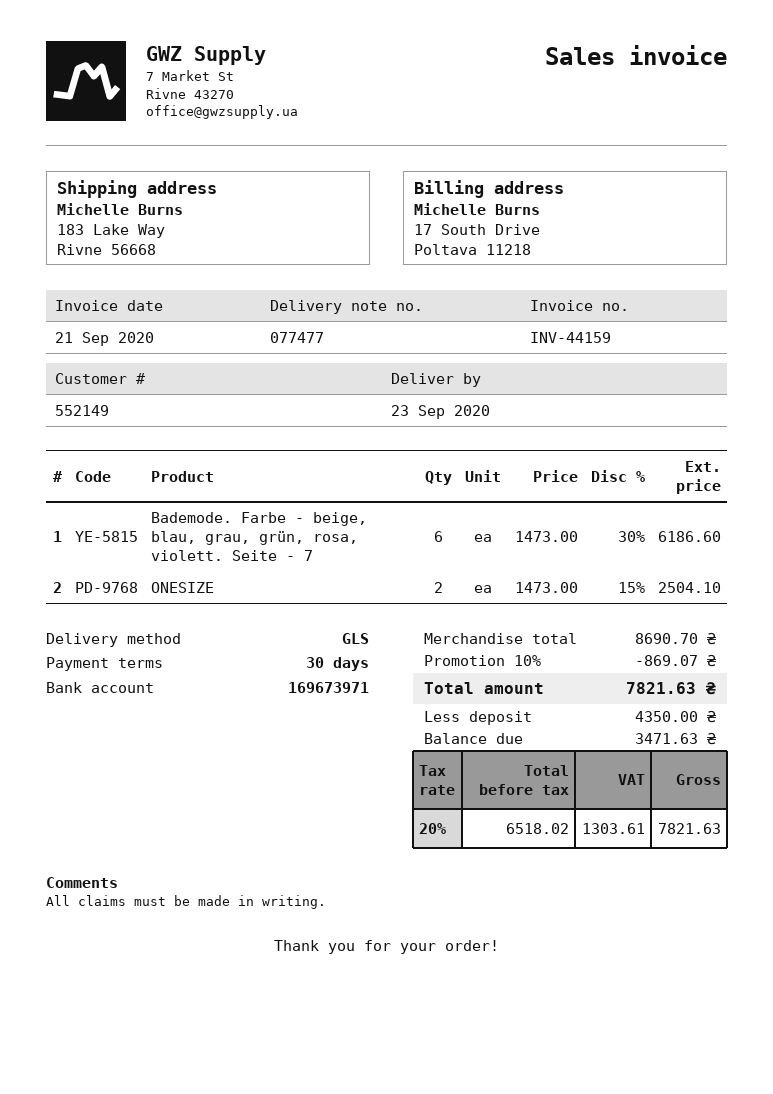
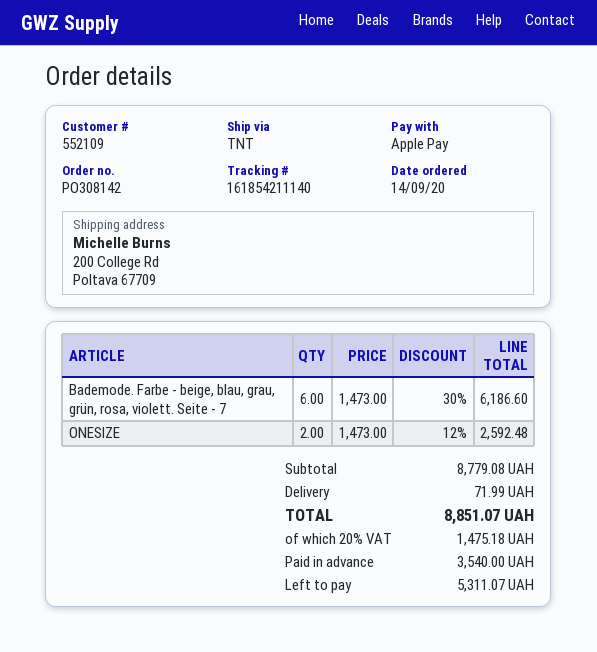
customer number: 552149 -> 552109
shipping method: GLS -> TNT
ship to: 183 Lake Way, Rivne 56668 -> 200 College Rd, Poltava 67709
ONESIZE: 2 x 1473.00 - 15% = 2504.10 -> 2 x 1473.00 - 12% = 2592.48
subtotal: 8690.70 -> 8779.08
discount: 10% = 869.07 -> none
shipping: none -> 71.99
tax: 20% = 1303.61 -> 20% = 1475.18
total: 7821.63 -> 8851.07
deposit: 4350.00 -> 3540.00
balance: 3471.63 -> 5311.07

